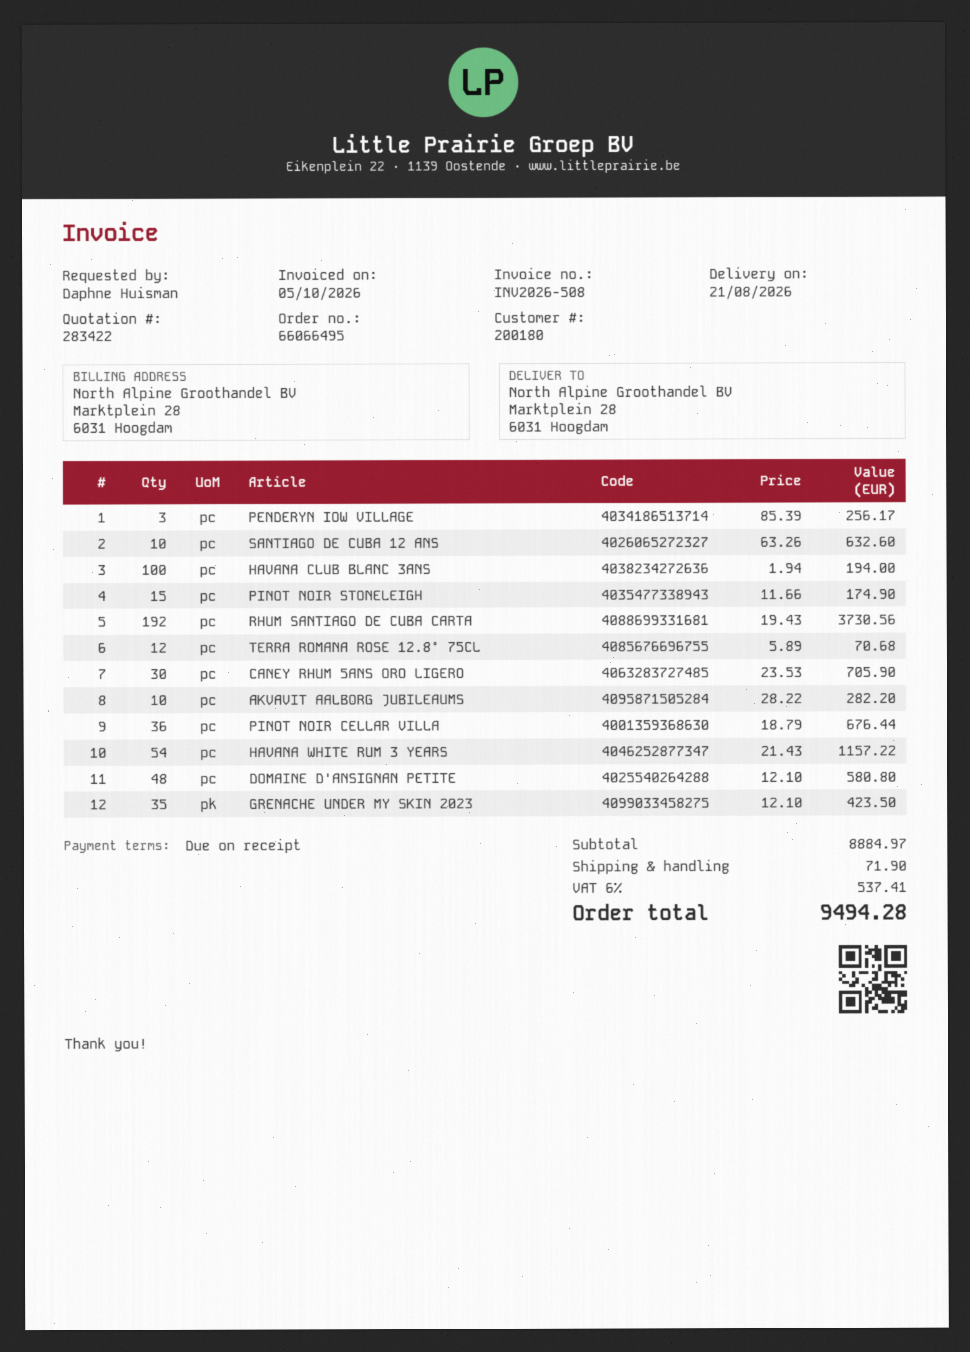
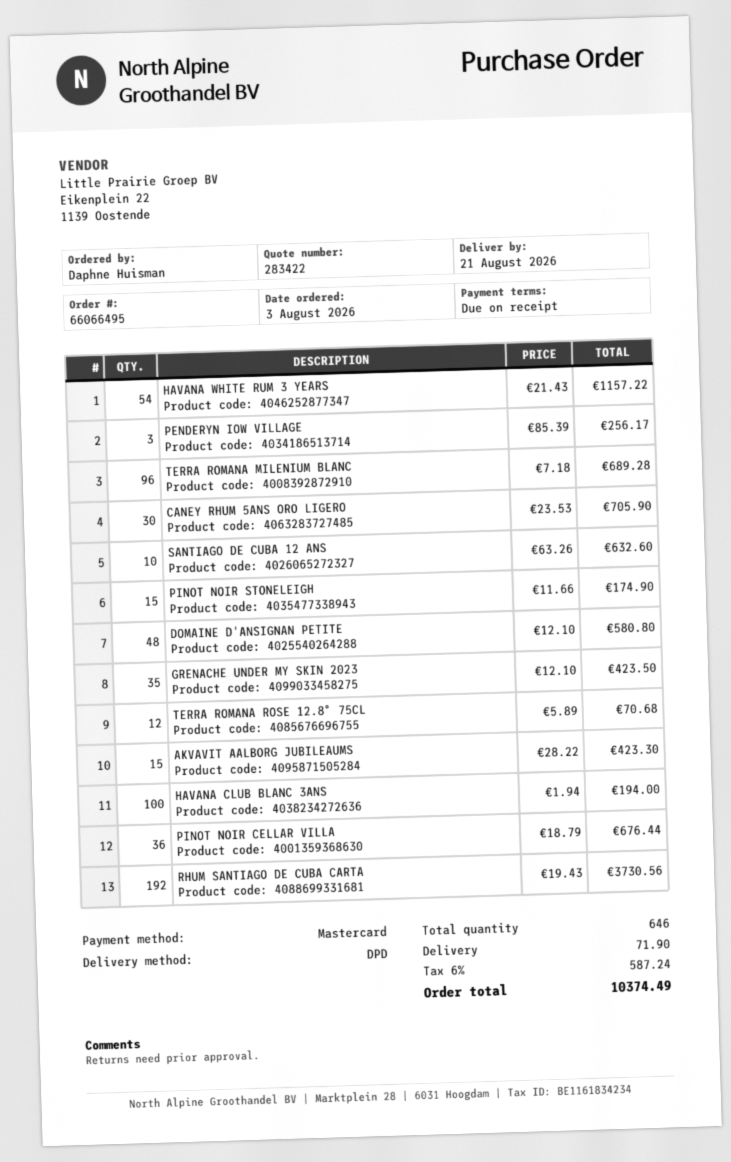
AKVAVIT AALBORG JUBILEAUMS: 10 x 28.22 = 282.20 -> 15 x 28.22 = 423.30
TERRA ROMANA MILENIUM BLANC: none -> 96 x 7.18 = 689.28
tax: 6% = 537.41 -> 6% = 587.24
total: 9494.28 -> 10374.49

